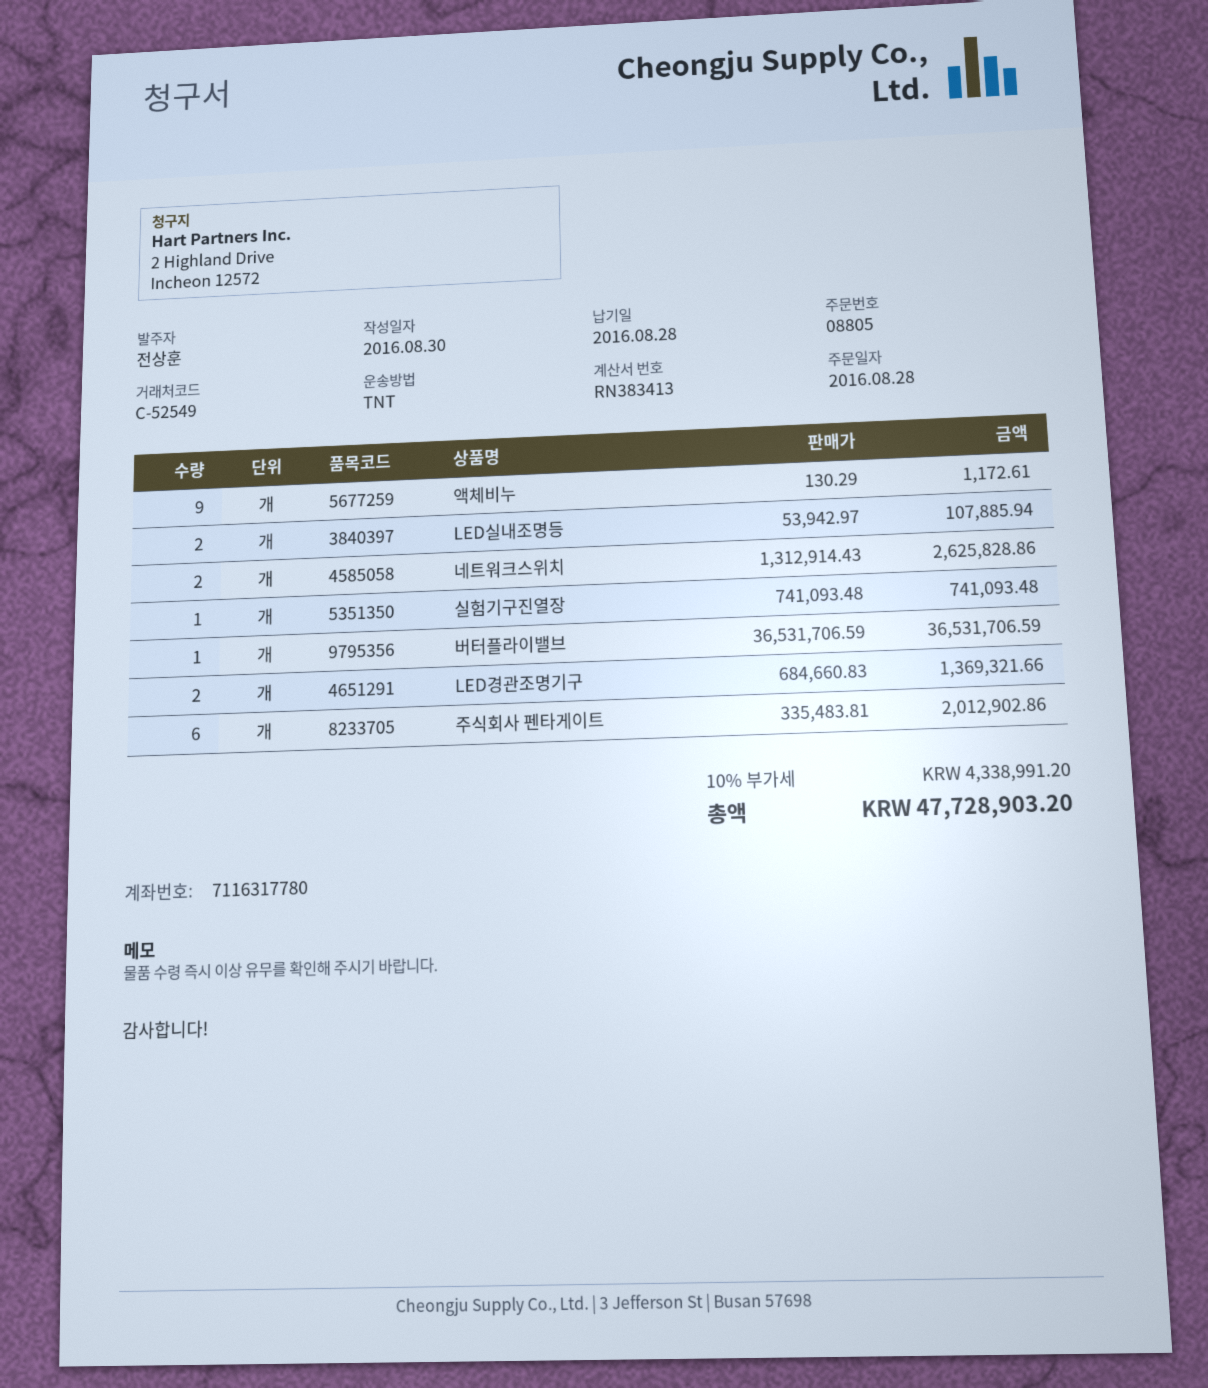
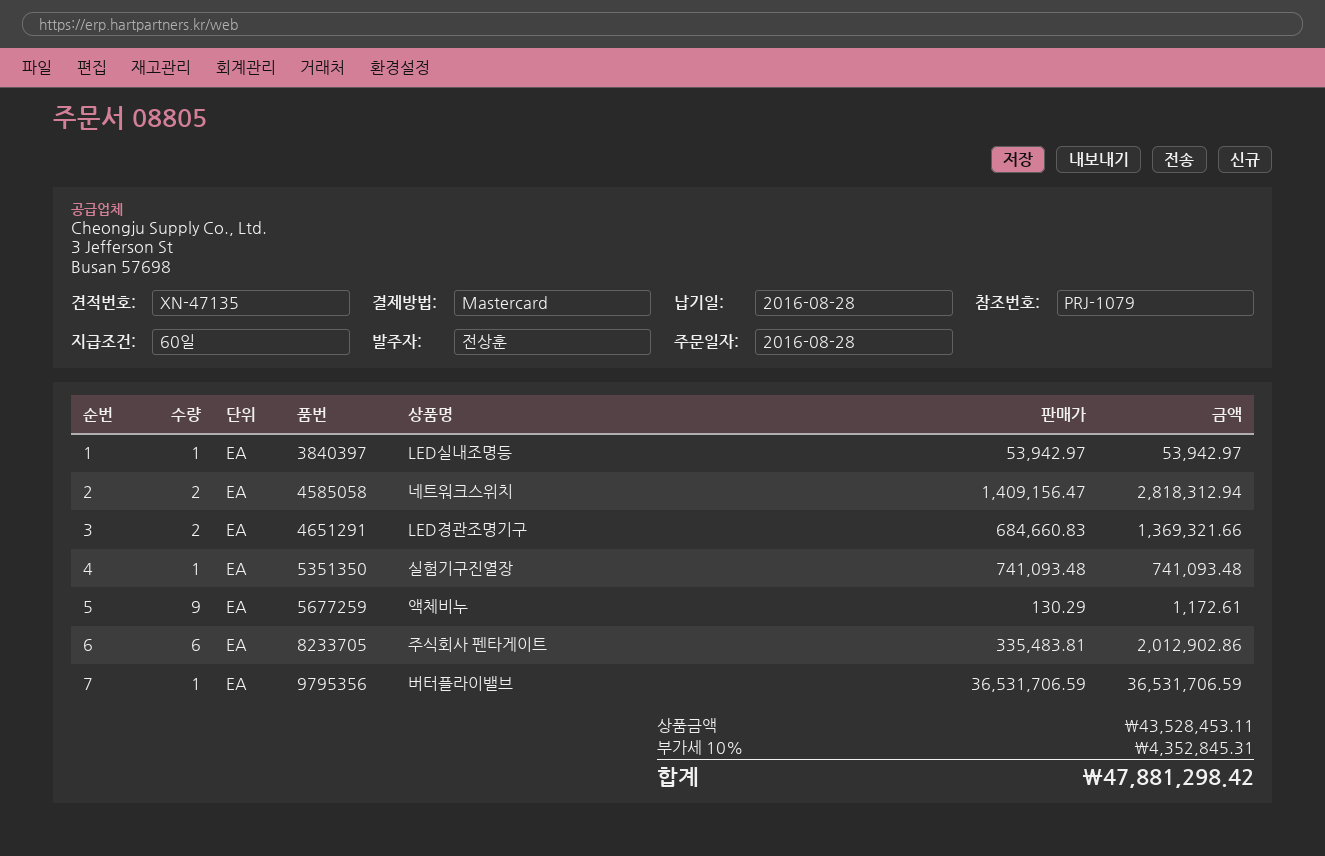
LED실내조명등: 2 x 53942.97 = 107885.94 -> 1 x 53942.97 = 53942.97
네트워크스위치: 2 x 1312914.43 = 2625828.86 -> 2 x 1409156.47 = 2818312.94
tax: 10% = 4338991.20 -> 10% = 4352845.31
total: 47728903.20 -> 47881298.42

